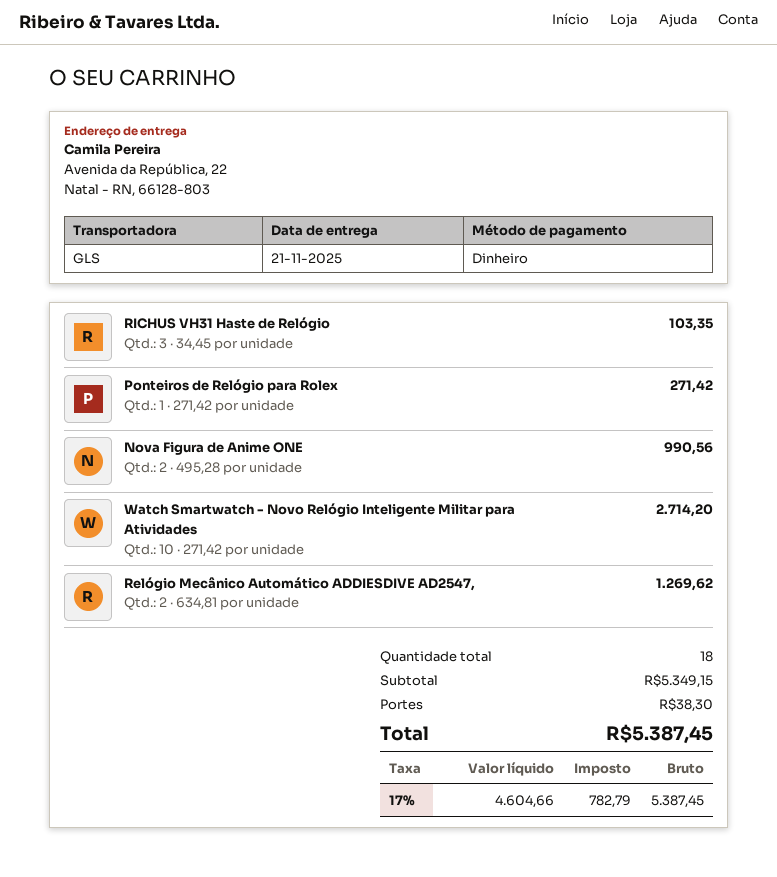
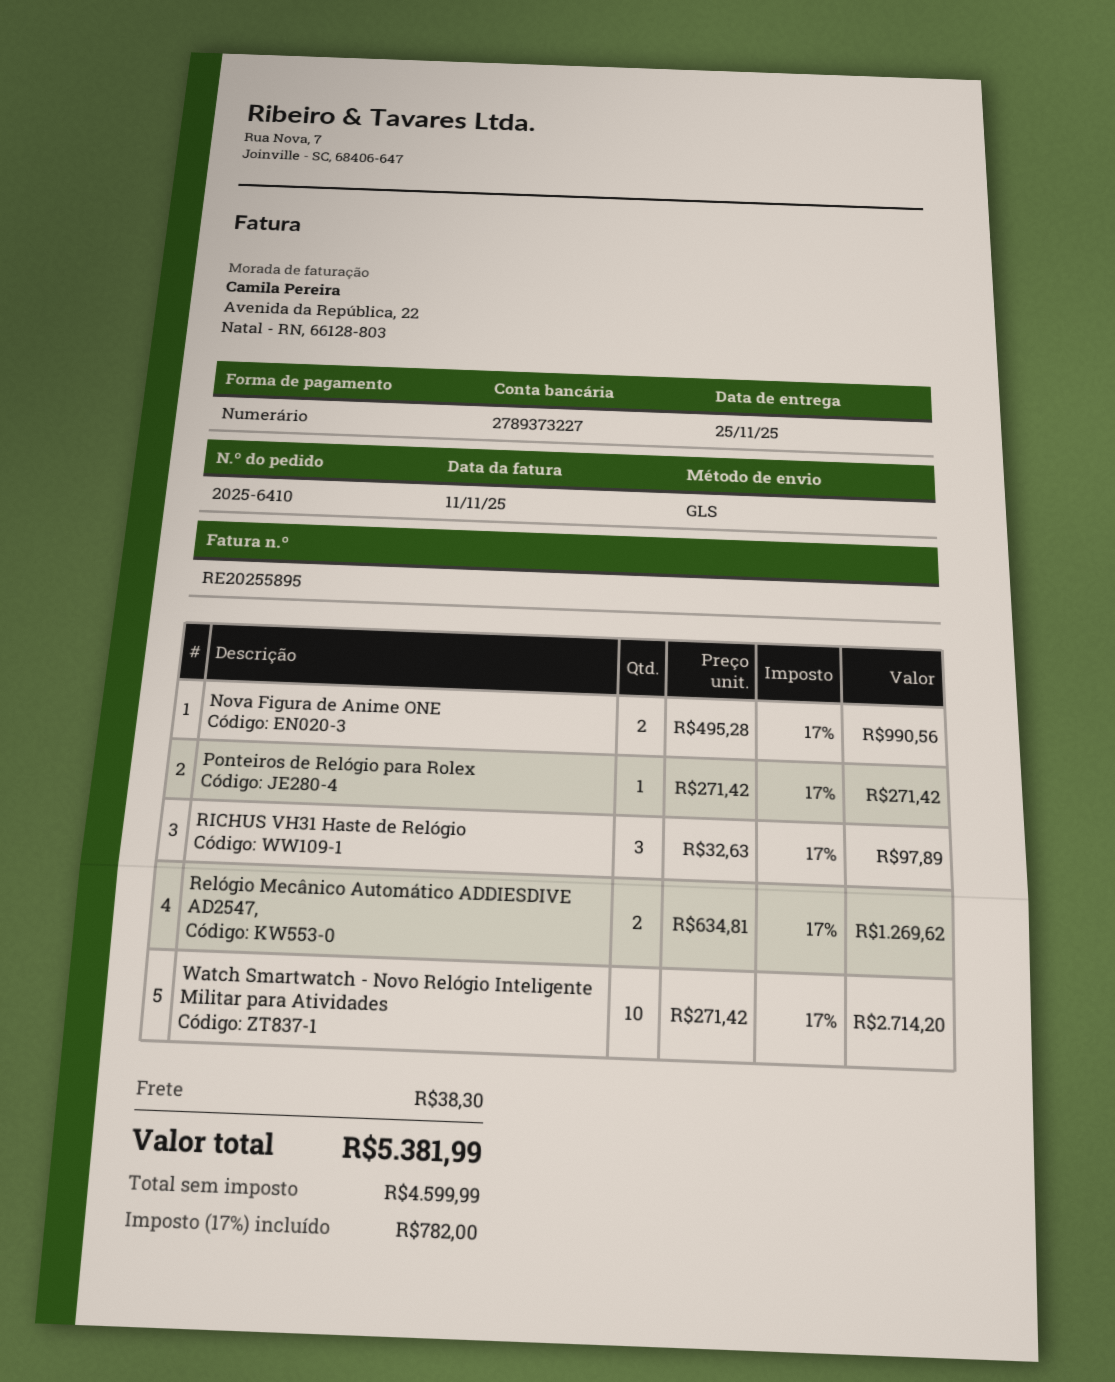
delivery date: 2025-11-21 -> 2025-11-25
RICHUS VH31 Haste de Relógio: 3 x 34.45 = 103.35 -> 3 x 32.63 = 97.89
net: 4604.66 -> 4599.99
tax: 17% = 782.79 -> 17% = 782.00
total: 5387.45 -> 5381.99

